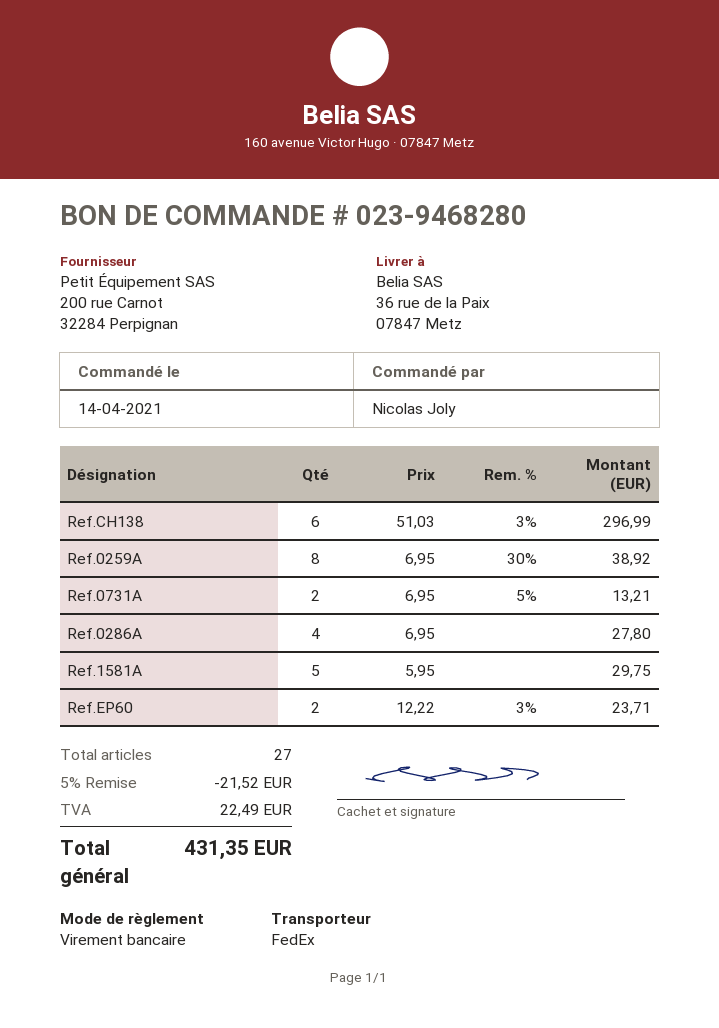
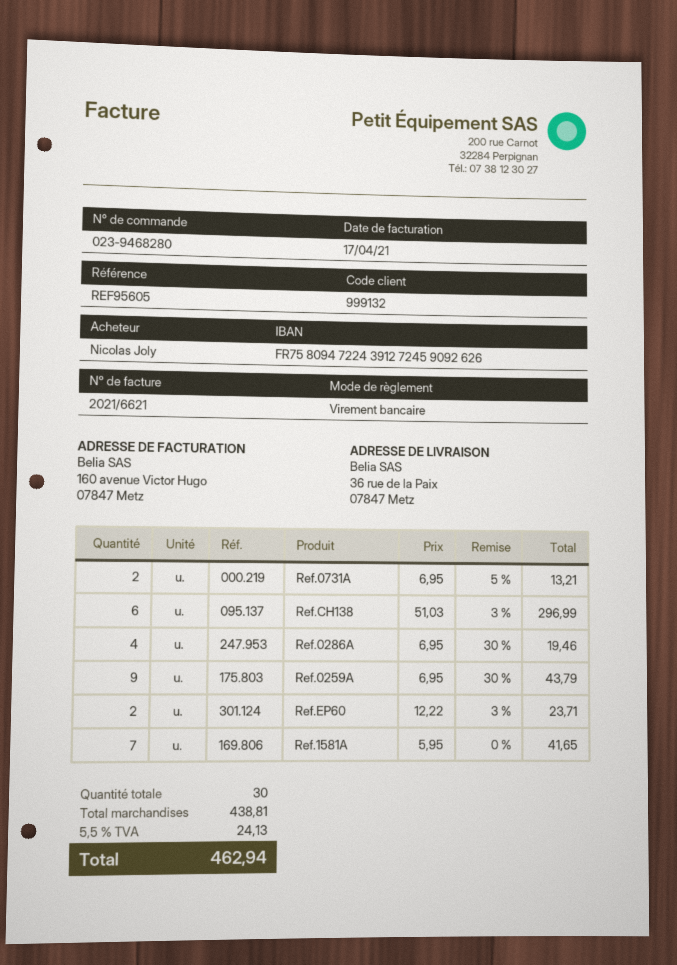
Ref.0259A: 8 x 6.95 - 30% = 38.92 -> 9 x 6.95 - 30% = 43.79
Ref.0286A: 4 x 6.95 = 27.80 -> 4 x 6.95 - 30% = 19.46
Ref.1581A: 5 x 5.95 = 29.75 -> 7 x 5.95 = 41.65
total quantity: 27 -> 30
discount: 5% = 21.52 -> none
tax: 22.49 -> 24.13
total: 431.35 -> 462.94

